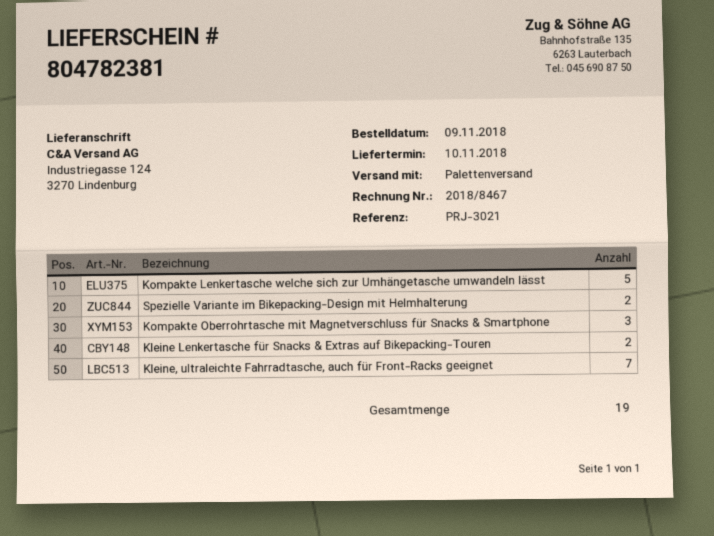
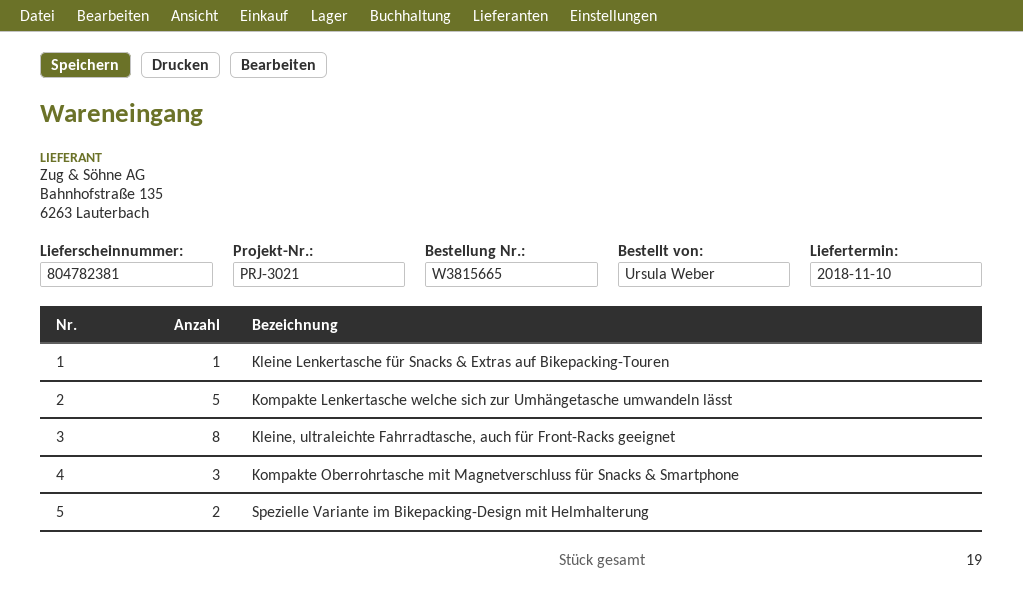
Kleine Lenkertasche für Snacks & Extras auf Bikepacking-Touren: 2 -> 1
Kleine, ultraleichte Fahrradtasche, auch für Front-Racks geeignet: 7 -> 8

